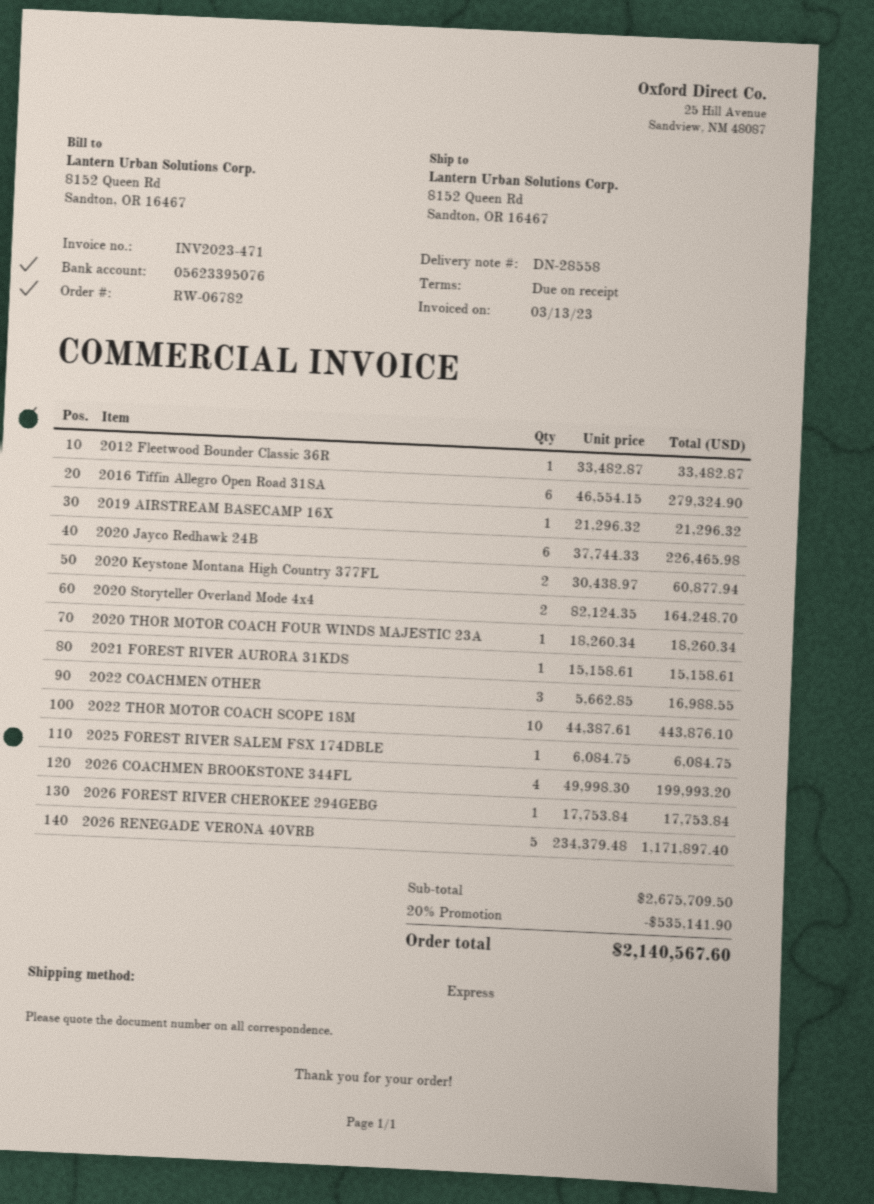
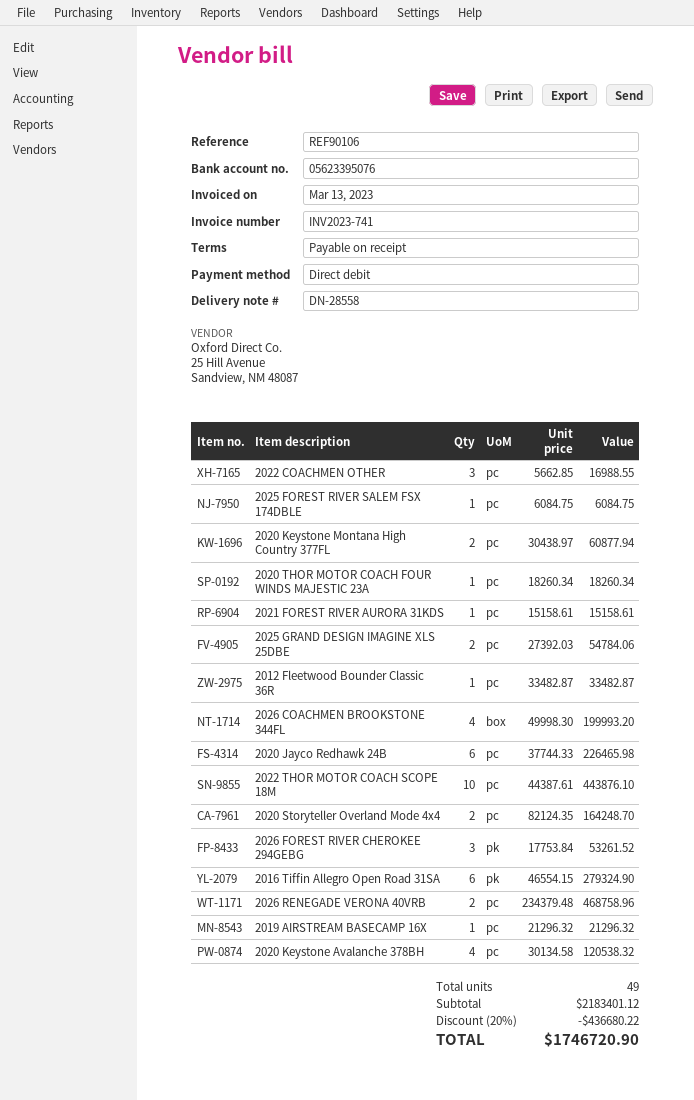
invoice number: INV2023-471 -> INV2023-741
2026 FOREST RIVER CHEROKEE 294GEBG: 1 x 17753.84 = 17753.84 -> 3 x 17753.84 = 53261.52
2026 RENEGADE VERONA 40VRB: 5 x 234379.48 = 1171897.40 -> 2 x 234379.48 = 468758.96
2025 GRAND DESIGN IMAGINE XLS 25DBE: none -> 2 x 27392.03 = 54784.06
2020 Keystone Avalanche 378BH: none -> 4 x 30134.58 = 120538.32
subtotal: 2675709.50 -> 2183401.12
discount: 20% = 535141.90 -> 20% = 436680.22
total: 2140567.60 -> 1746720.90

